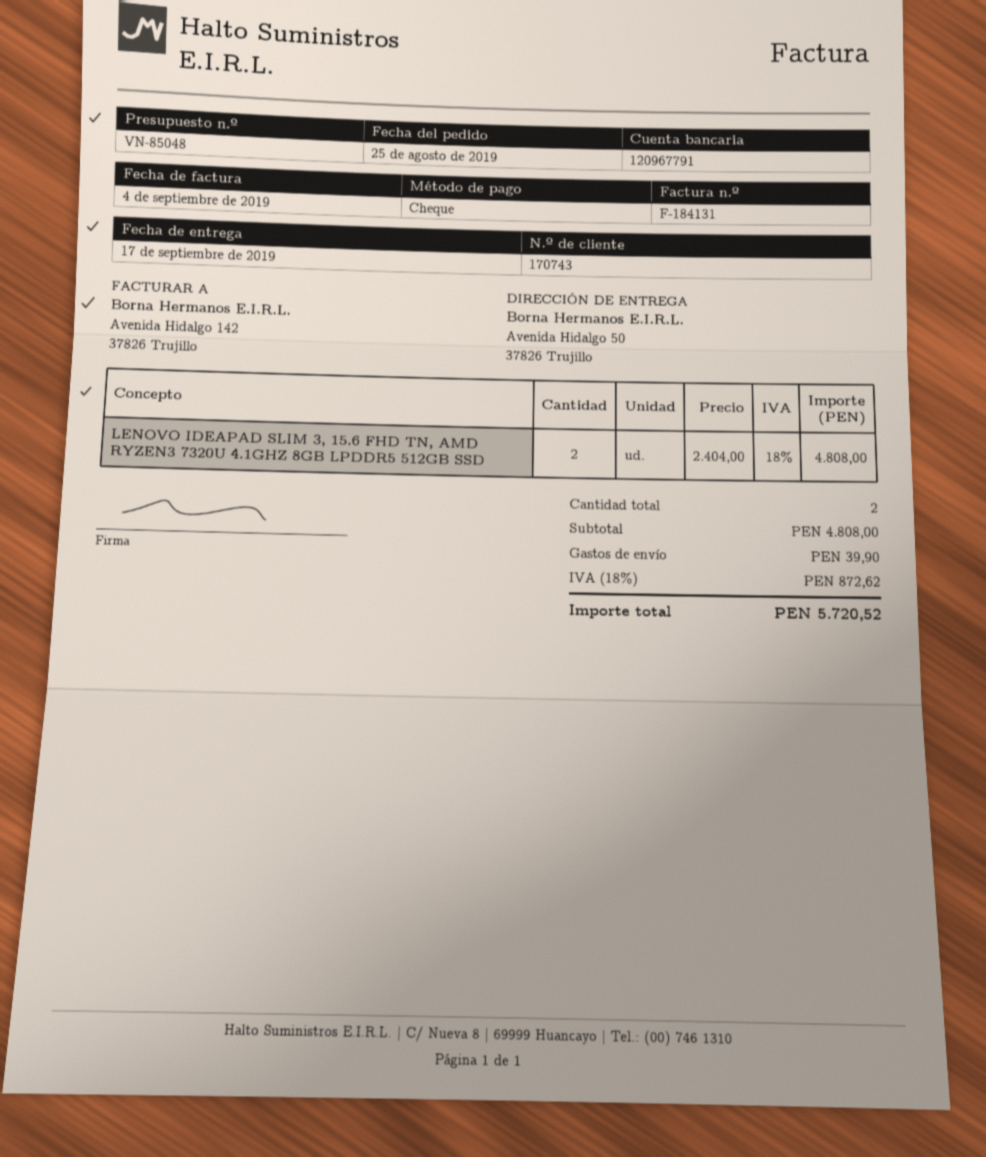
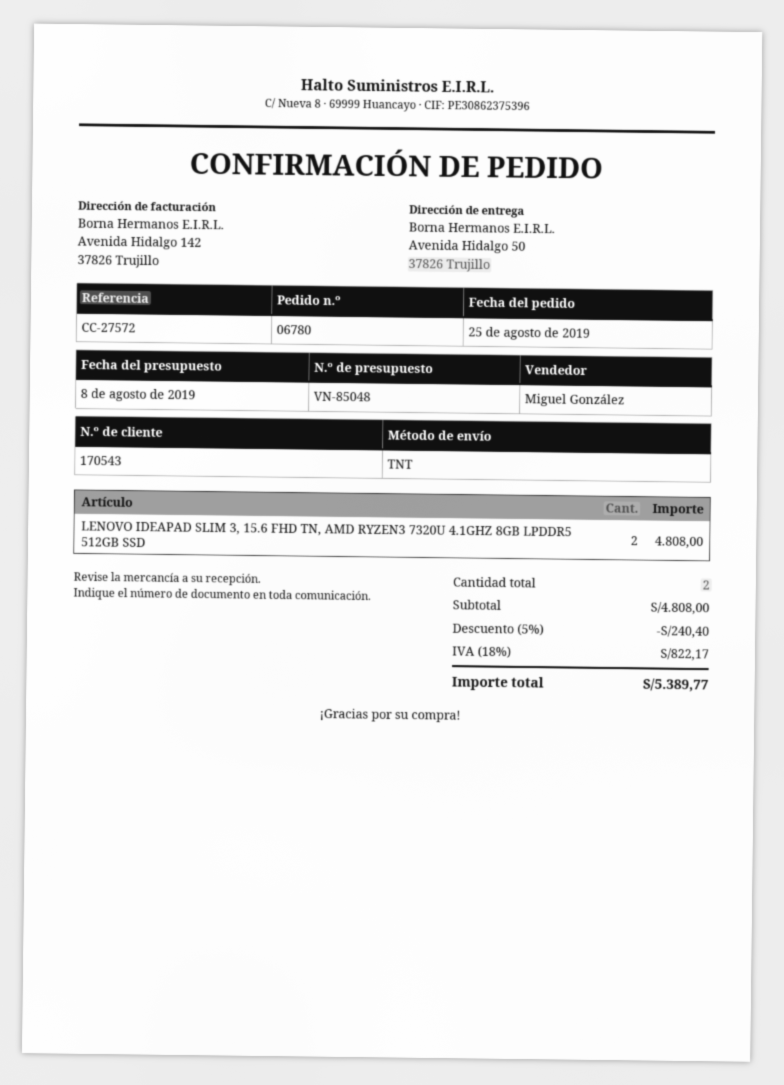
customer number: 170743 -> 170543
discount: none -> 5% = 240.40
shipping: 39.90 -> none
tax: 18% = 872.62 -> 18% = 822.17
total: 5720.52 -> 5389.77

